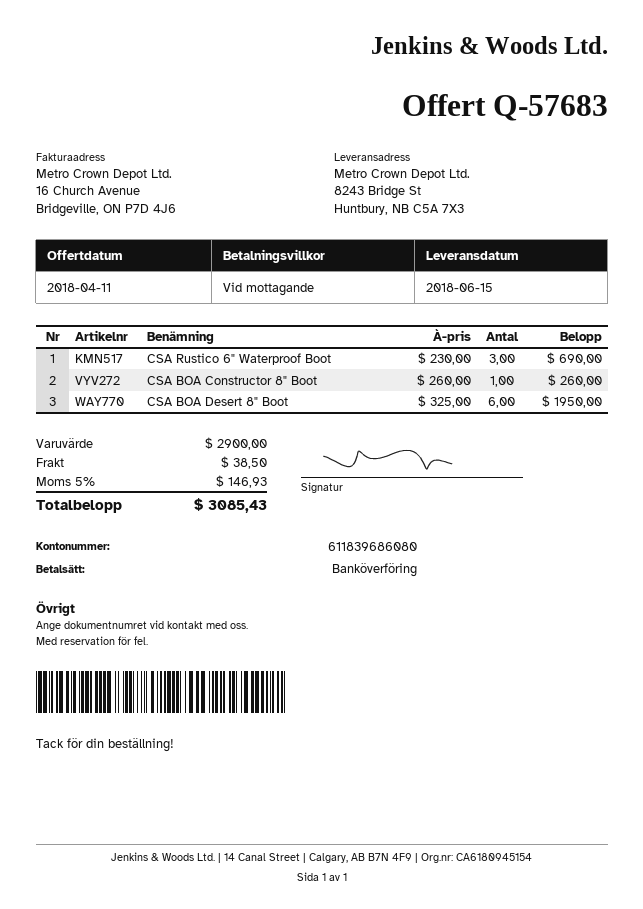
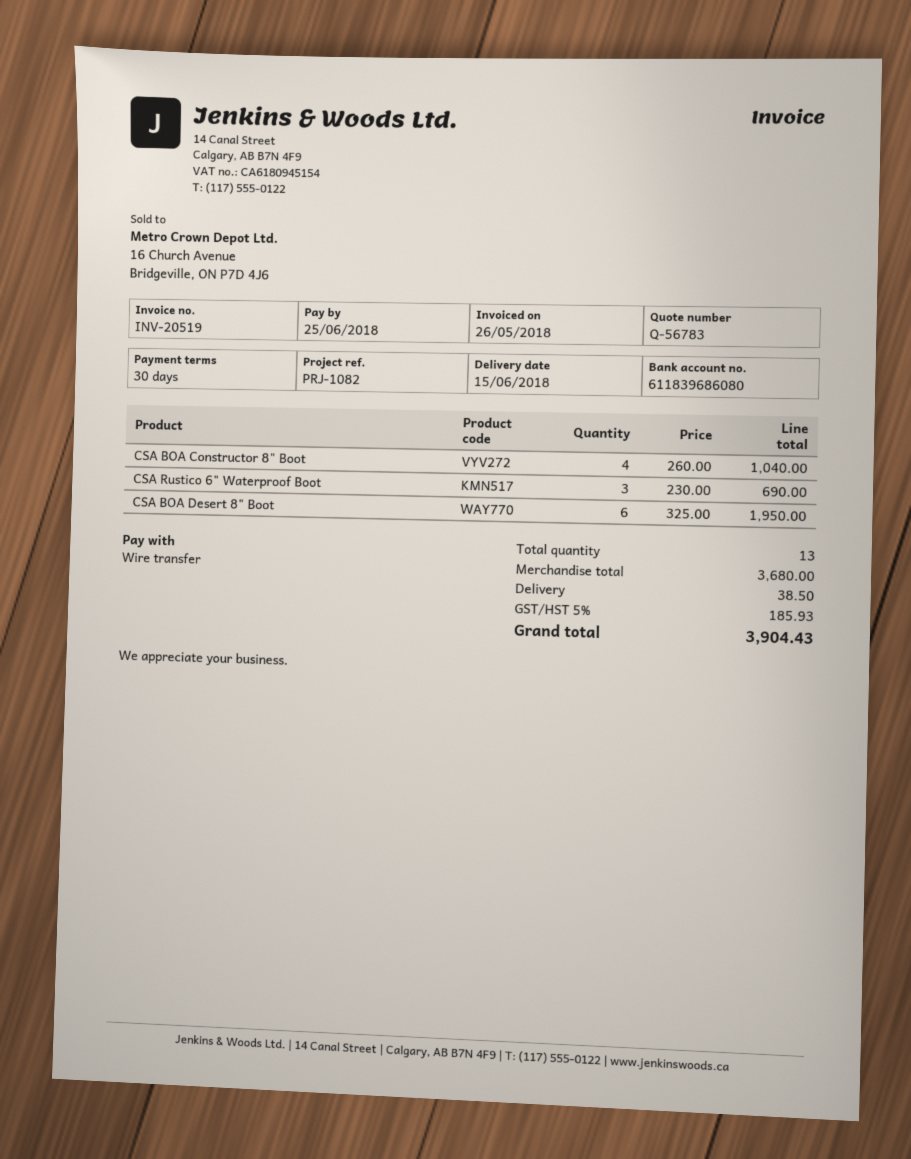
quote number: Q-57683 -> Q-56783
payment terms: on receipt -> 30 days
CSA BOA Constructor 8" Boot: 1 x 260.00 = 260.00 -> 4 x 260.00 = 1040.00
subtotal: 2900.00 -> 3680.00
tax: 5% = 146.93 -> 5% = 185.93
total: 3085.43 -> 3904.43

